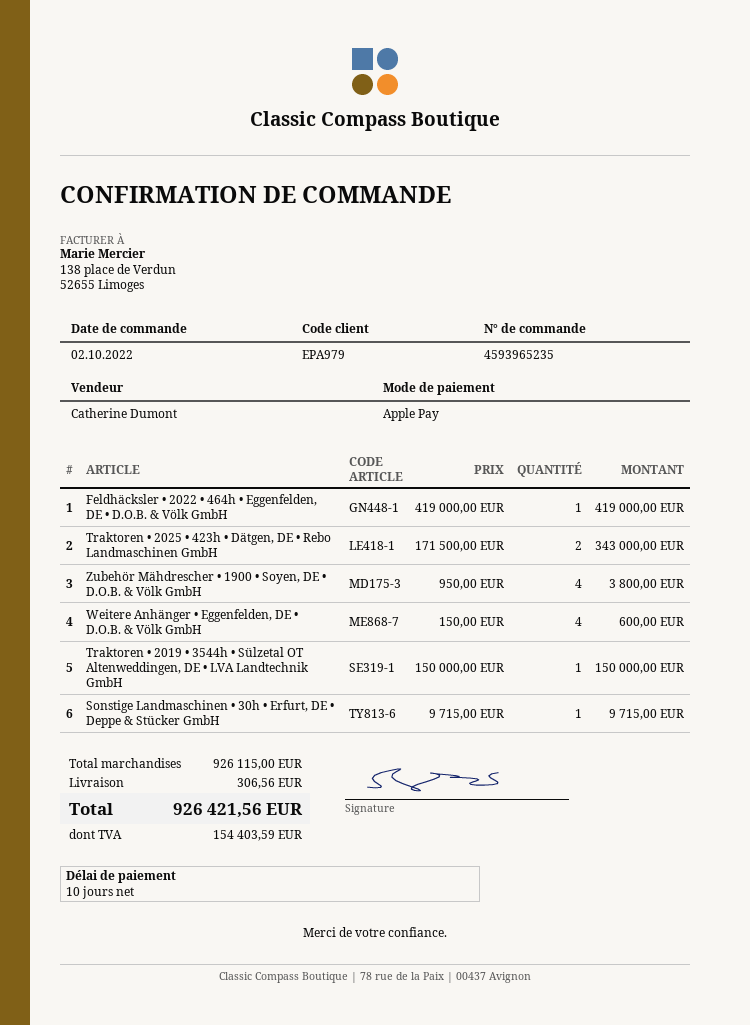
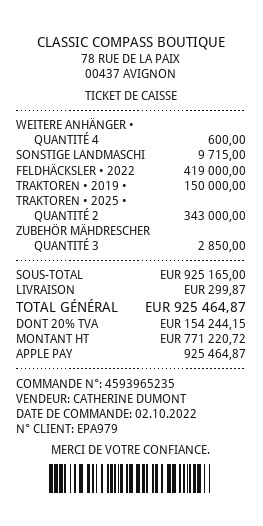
Zubehör Mähdrescher • 1900 • Soyen, DE • D.O.B. & Völk GmbH: 4 for 3800.00 -> 3 for 2850.00
subtotal: 926115.00 -> 925165.00
shipping: 306.56 -> 299.87
tax: 154403.59 -> 154244.15
total: 926421.56 -> 925464.87

